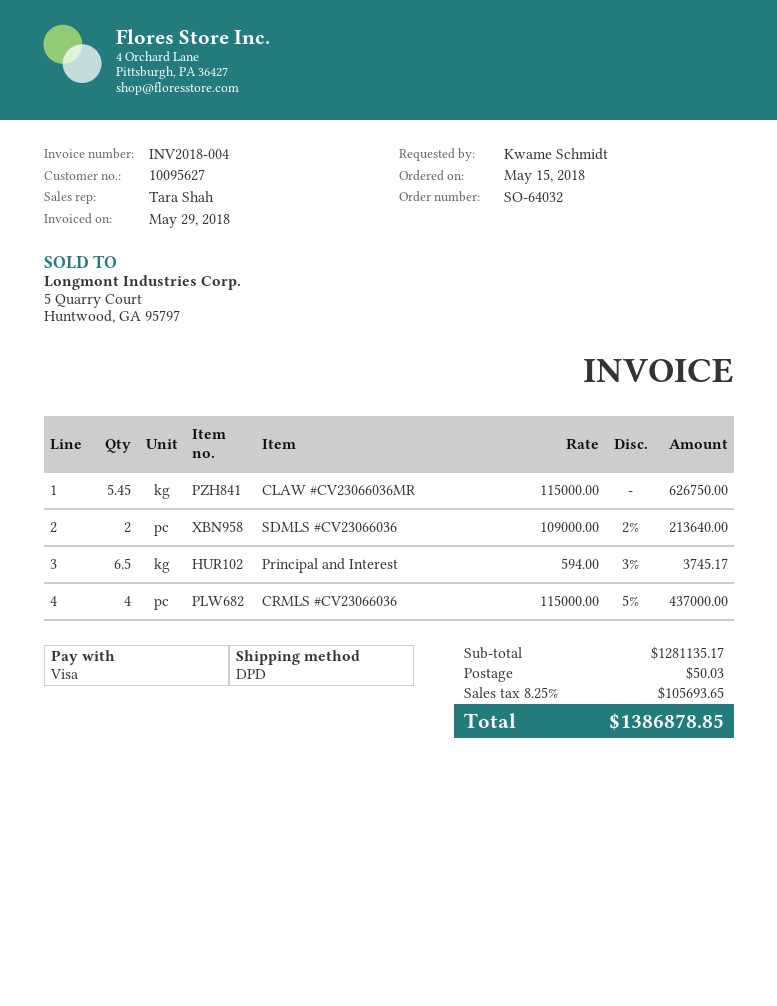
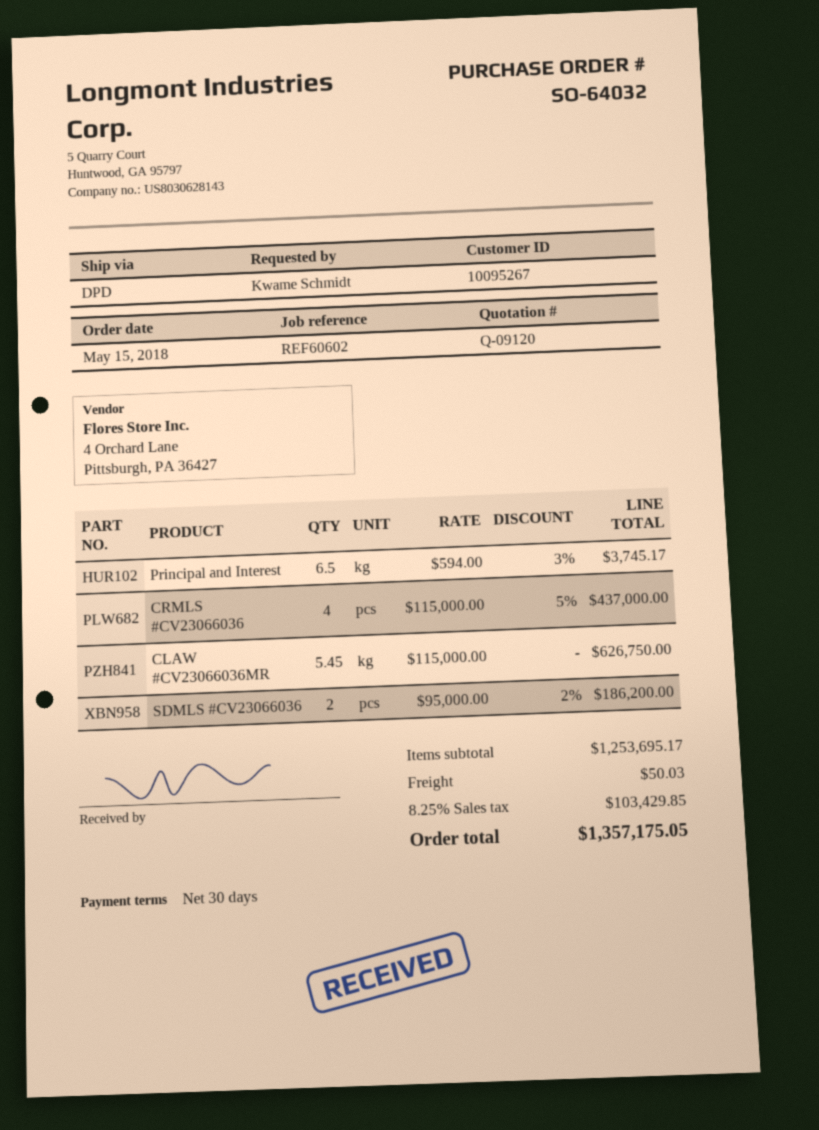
customer number: 10095627 -> 10095267
SDMLS #CV23066036: 2 x 109000.00 - 2% = 213640.00 -> 2 x 95000.00 - 2% = 186200.00
subtotal: 1281135.17 -> 1253695.17
tax: 8.25% = 105693.65 -> 8.25% = 103429.85
total: 1386878.85 -> 1357175.05

